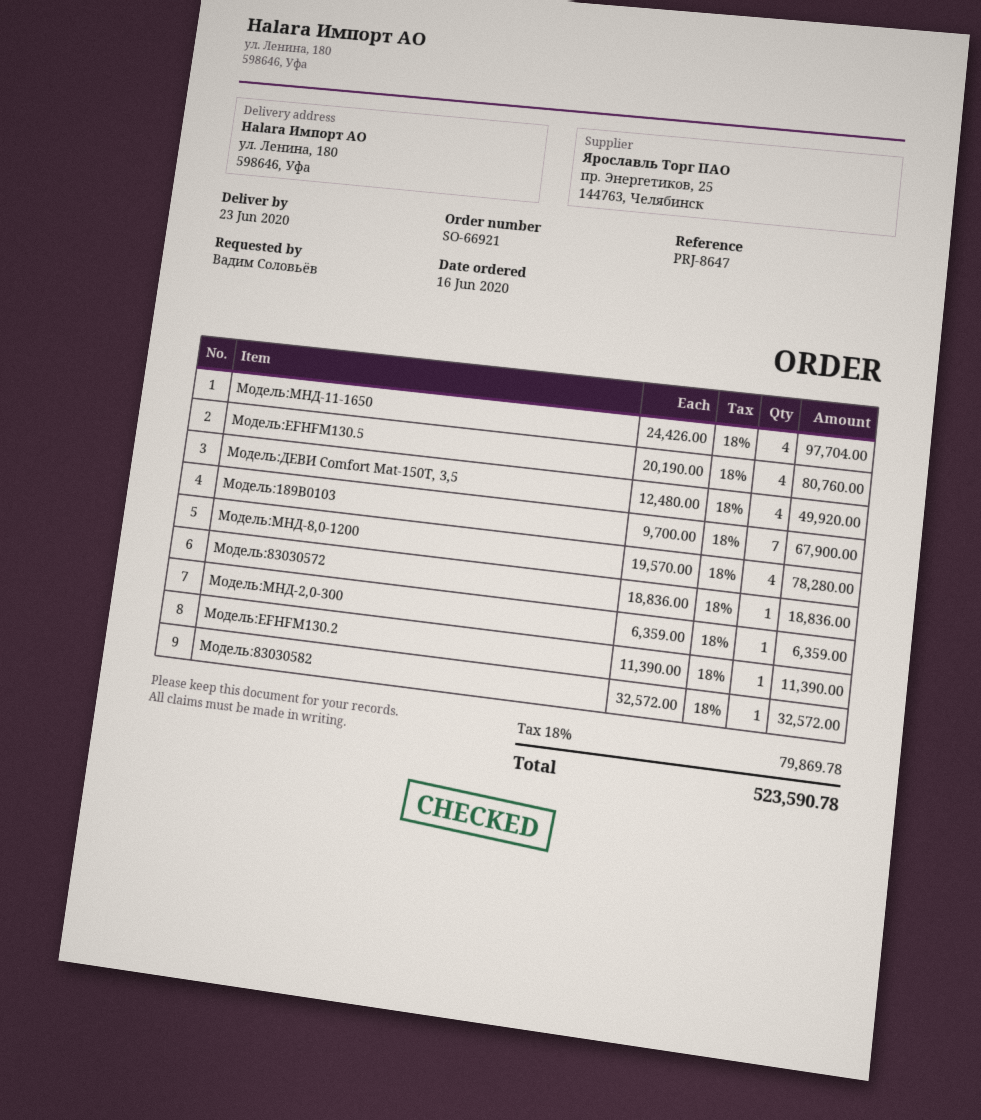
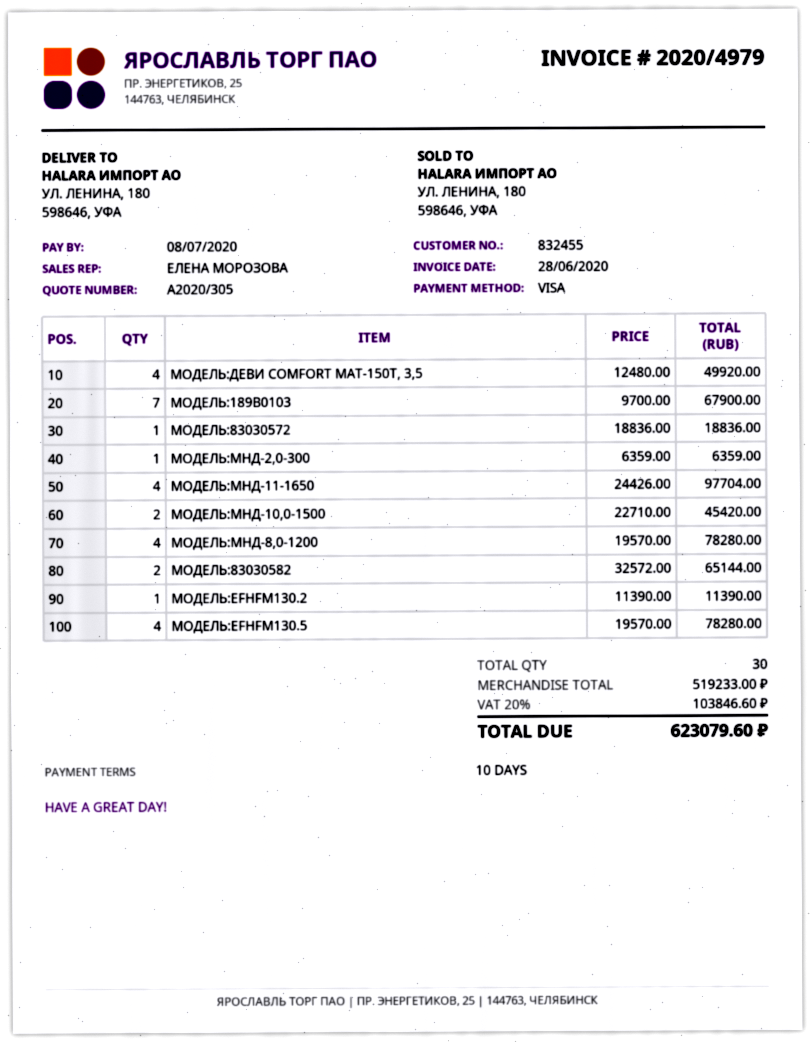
Модель:EFHFM130.5: 4 x 20190.00 = 80760.00 -> 4 x 19570.00 = 78280.00
Модель:83030582: 1 x 32572.00 = 32572.00 -> 2 x 32572.00 = 65144.00
МОДЕЛЬ:МНД-10,0-1500: none -> 2 x 22710.00 = 45420.00
tax: 18% = 79869.78 -> 20% = 103846.60
total: 523590.78 -> 623079.60

